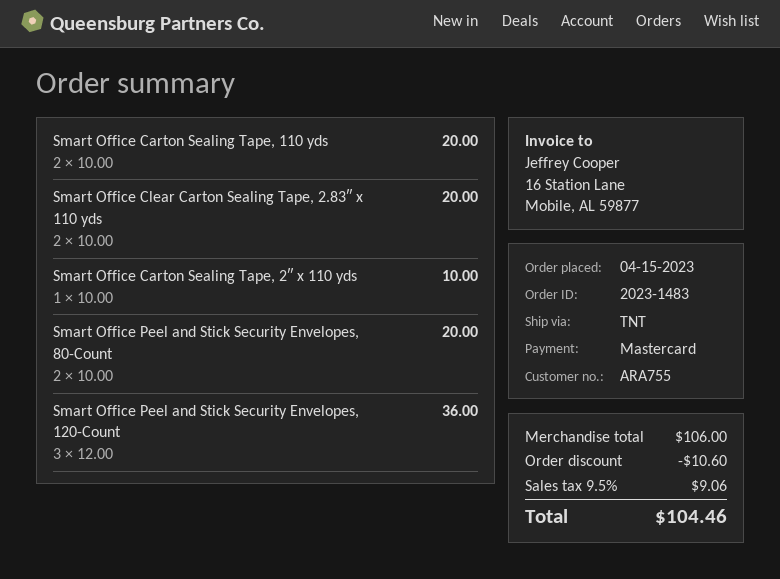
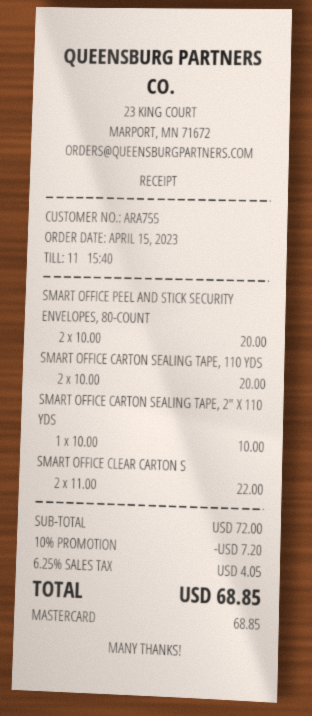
Smart Office Clear Carton Sealing Tape, 2.83″ x 110 yds: 2 x 10.00 = 20.00 -> 2 x 11.00 = 22.00
Smart Office Peel and Stick Security Envelopes, 120-Count: 3 x 12.00 = 36.00 -> none
subtotal: 106.00 -> 72.00
discount: 10.60 -> 7.20
tax: 9.5% = 9.06 -> 6.25% = 4.05
total: 104.46 -> 68.85

